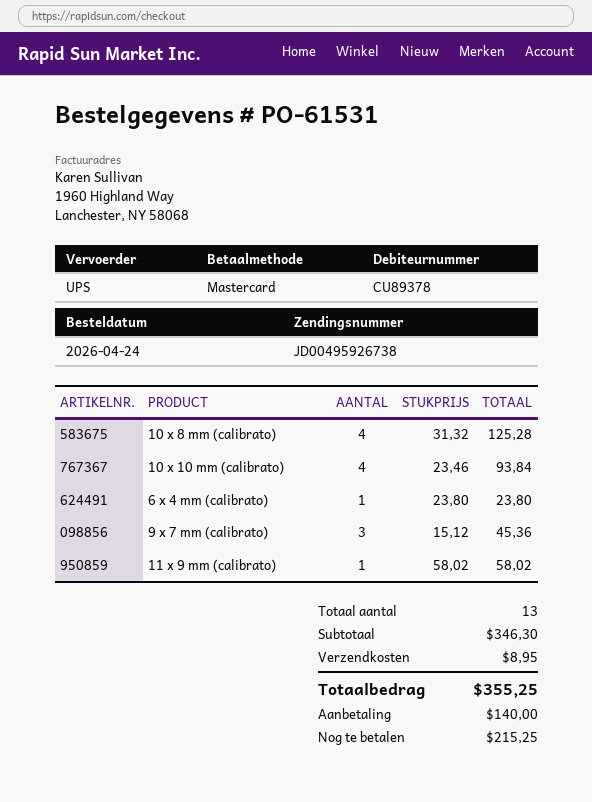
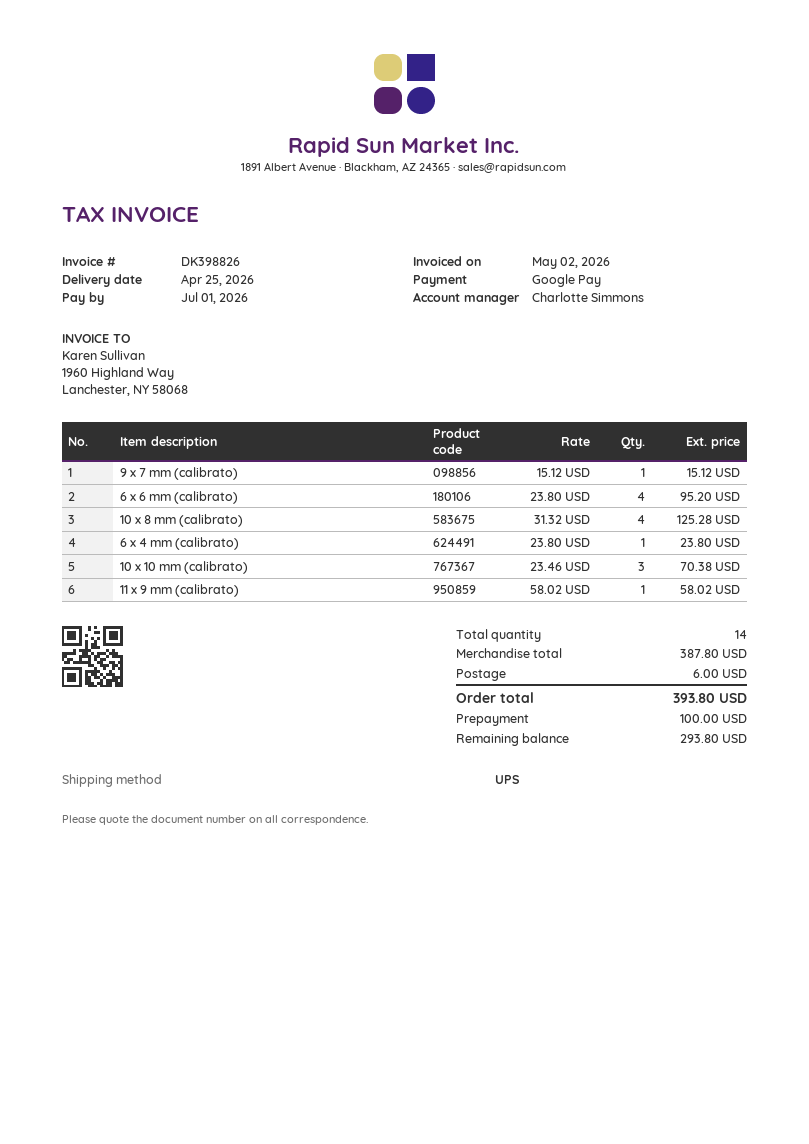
payment method: Mastercard -> Google Pay
10 x 10 mm (calibrato): 4 x 23.46 = 93.84 -> 3 x 23.46 = 70.38
9 x 7 mm (calibrato): 3 x 15.12 = 45.36 -> 1 x 15.12 = 15.12
6 x 6 mm (calibrato): none -> 4 x 23.80 = 95.20
total quantity: 13 -> 14
subtotal: 346.30 -> 387.80
shipping: 8.95 -> 6.00
total: 355.25 -> 393.80
deposit: 140.00 -> 100.00
balance: 215.25 -> 293.80

